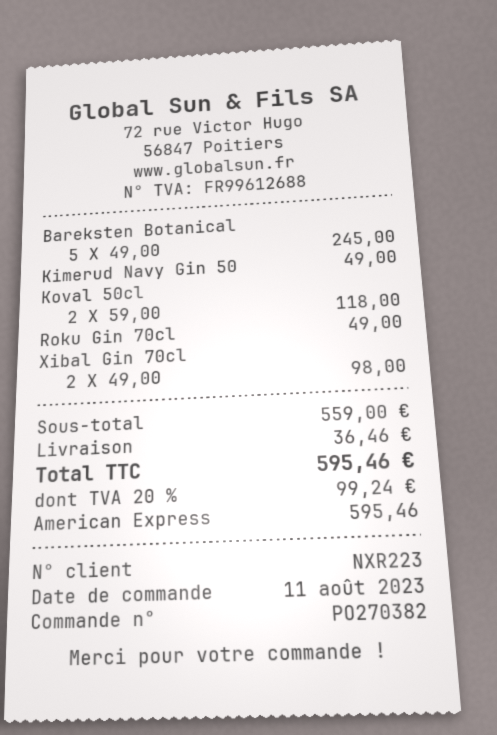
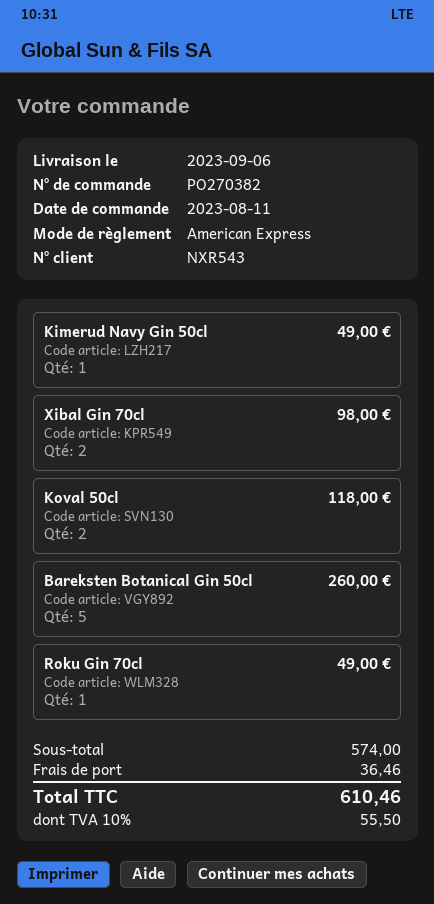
customer number: NXR223 -> NXR543
Bareksten Botanical: 5 for 245.00 -> 5 for 260.00
subtotal: 559.00 -> 574.00
tax: 20% = 99.24 -> 10% = 55.50
total: 595.46 -> 610.46

